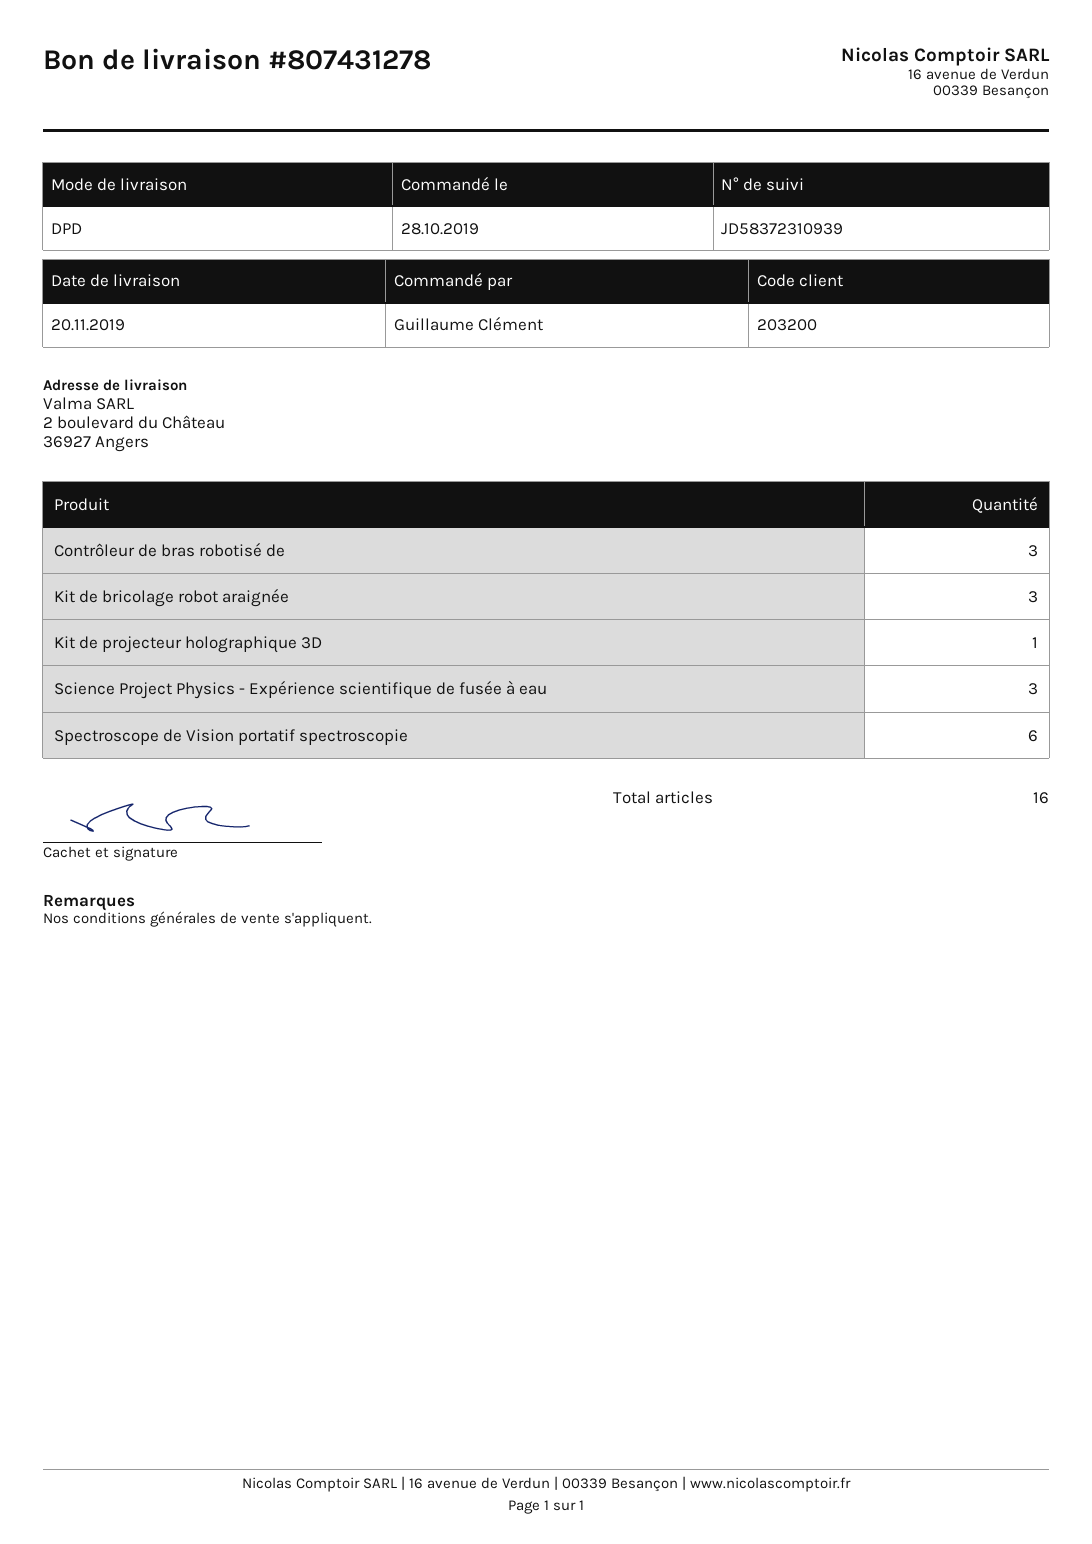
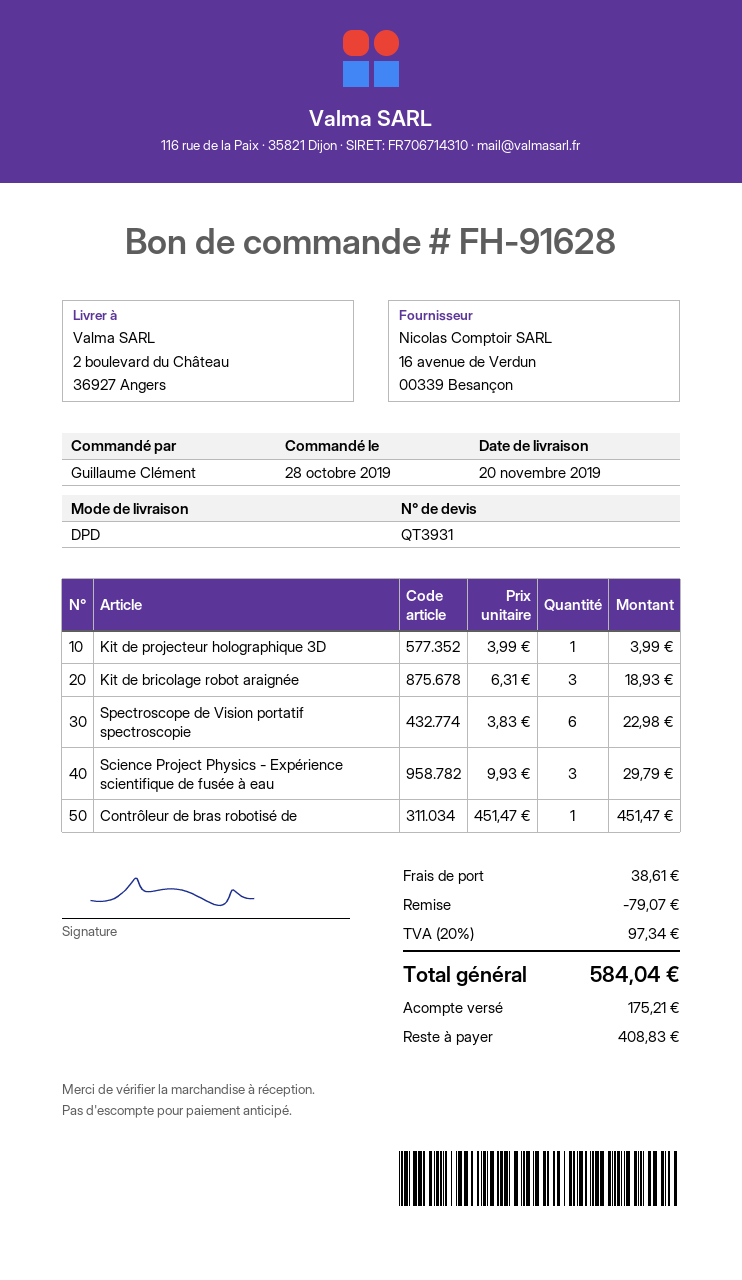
Contrôleur de bras robotisé de: 3 -> 1

